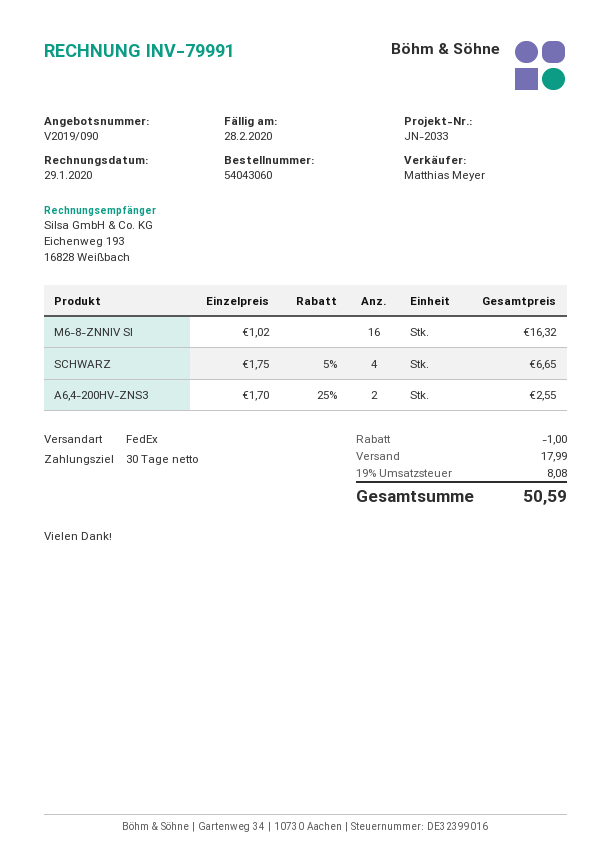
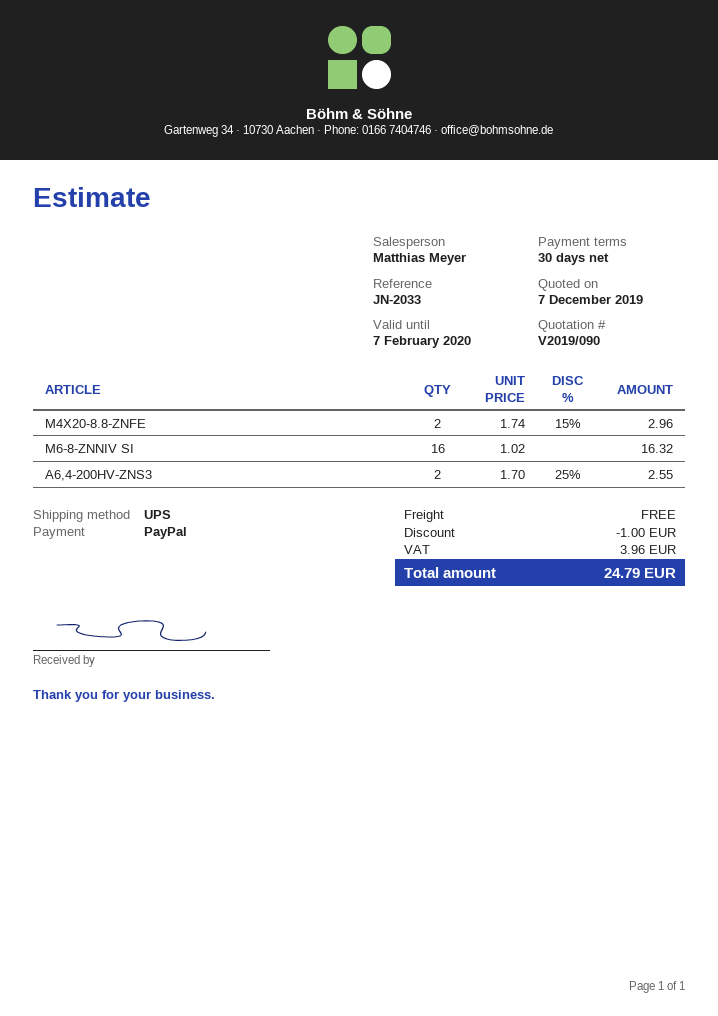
shipping method: FedEx -> UPS
SCHWARZ: 4 x 1.75 - 5% = 6.65 -> none
M4X20-8.8-ZNFE: none -> 2 x 1.74 - 15% = 2.96
shipping: 17.99 -> 0.00
tax: 8.08 -> 3.96
total: 50.59 -> 24.79

